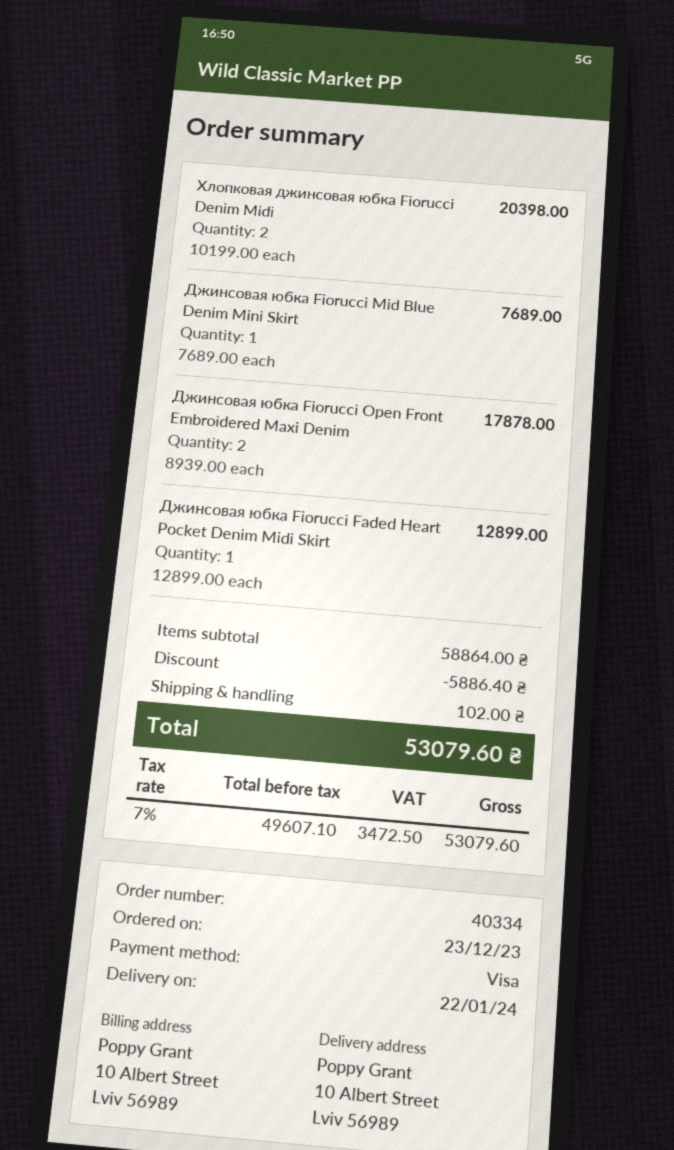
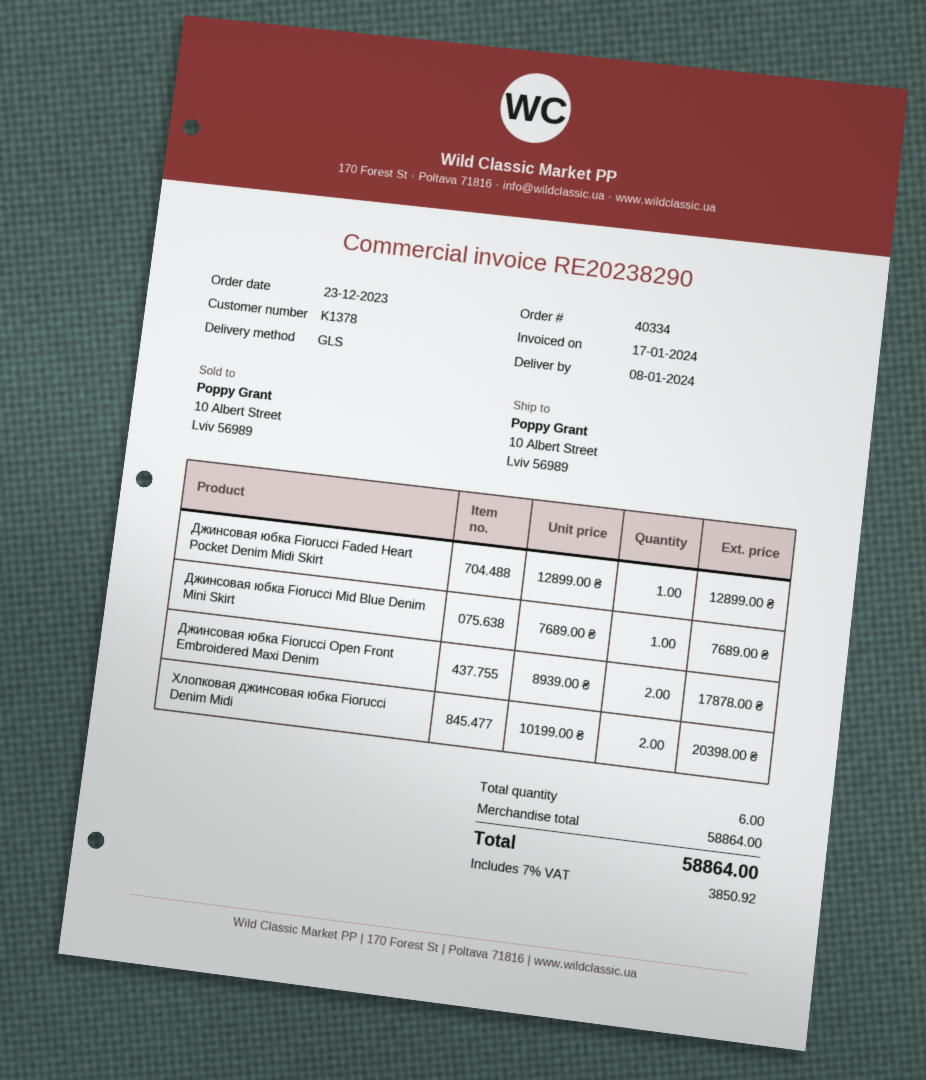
delivery date: 2024-01-22 -> 2024-01-08
discount: 5886.40 -> none
shipping: 102.00 -> none
tax: 7% = 3472.50 -> 7% = 3850.92
total: 53079.60 -> 58864.00

